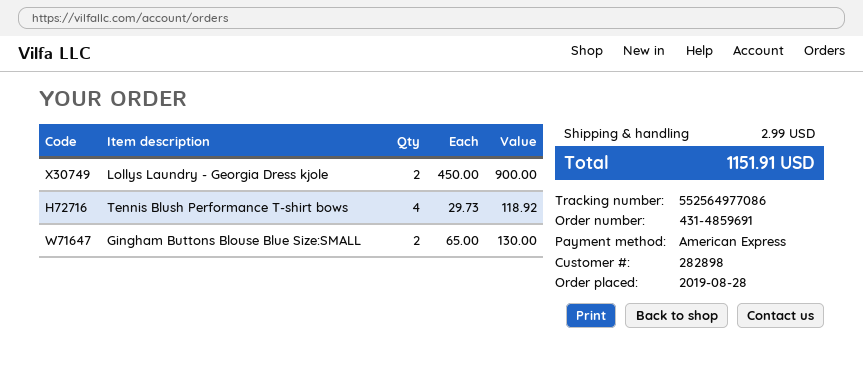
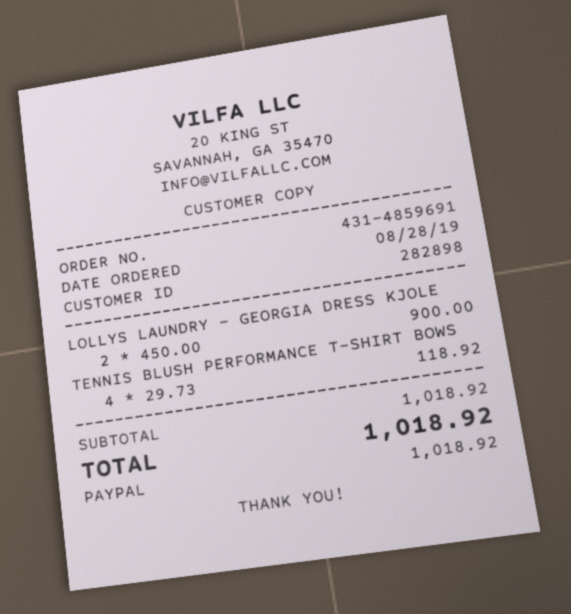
payment method: American Express -> PayPal
Gingham Buttons Blouse Blue Size:SMALL: 2 x 65.00 = 130.00 -> none
shipping: 2.99 -> none
total: 1151.91 -> 1018.92

